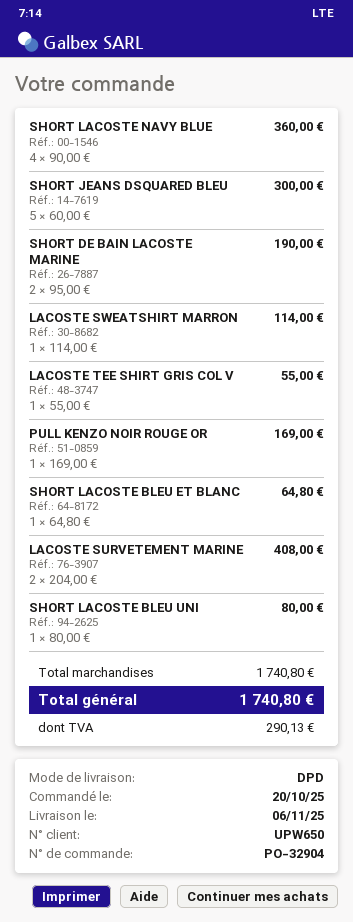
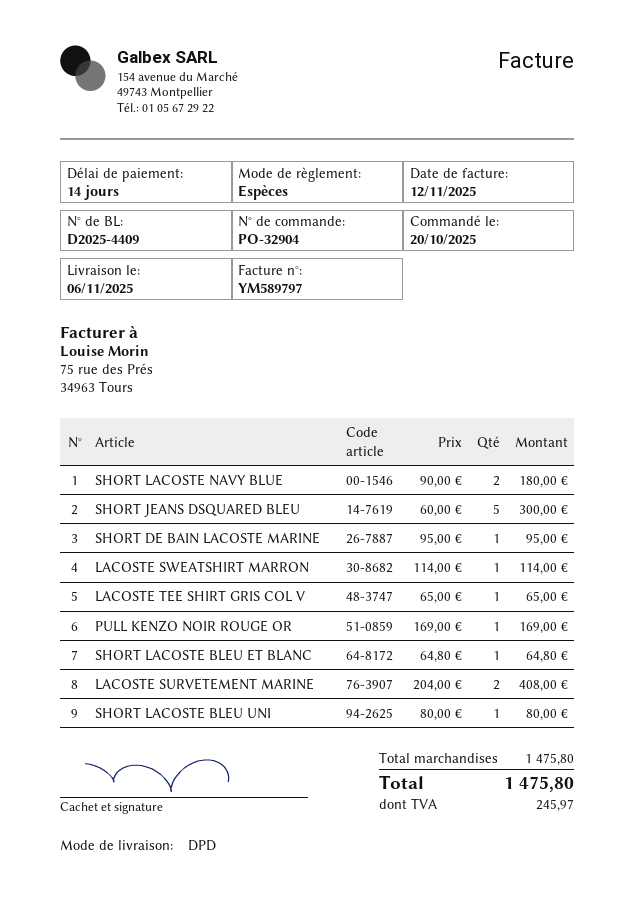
SHORT LACOSTE NAVY BLUE: 4 x 90.00 = 360.00 -> 2 x 90.00 = 180.00
SHORT DE BAIN LACOSTE MARINE: 2 x 95.00 = 190.00 -> 1 x 95.00 = 95.00
LACOSTE TEE SHIRT GRIS COL V: 1 x 55.00 = 55.00 -> 1 x 65.00 = 65.00
subtotal: 1740.80 -> 1475.80
tax: 290.13 -> 245.97
total: 1740.80 -> 1475.80

